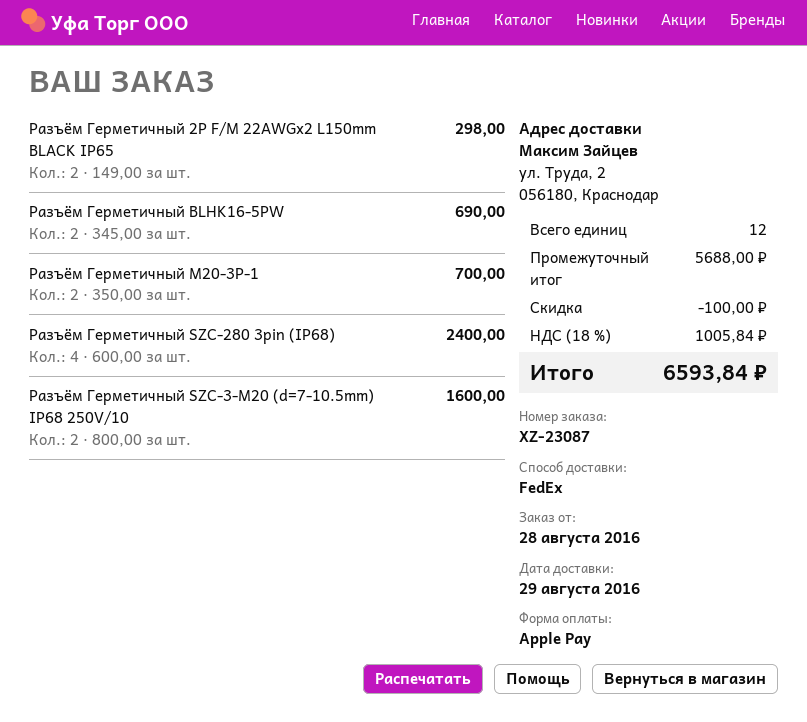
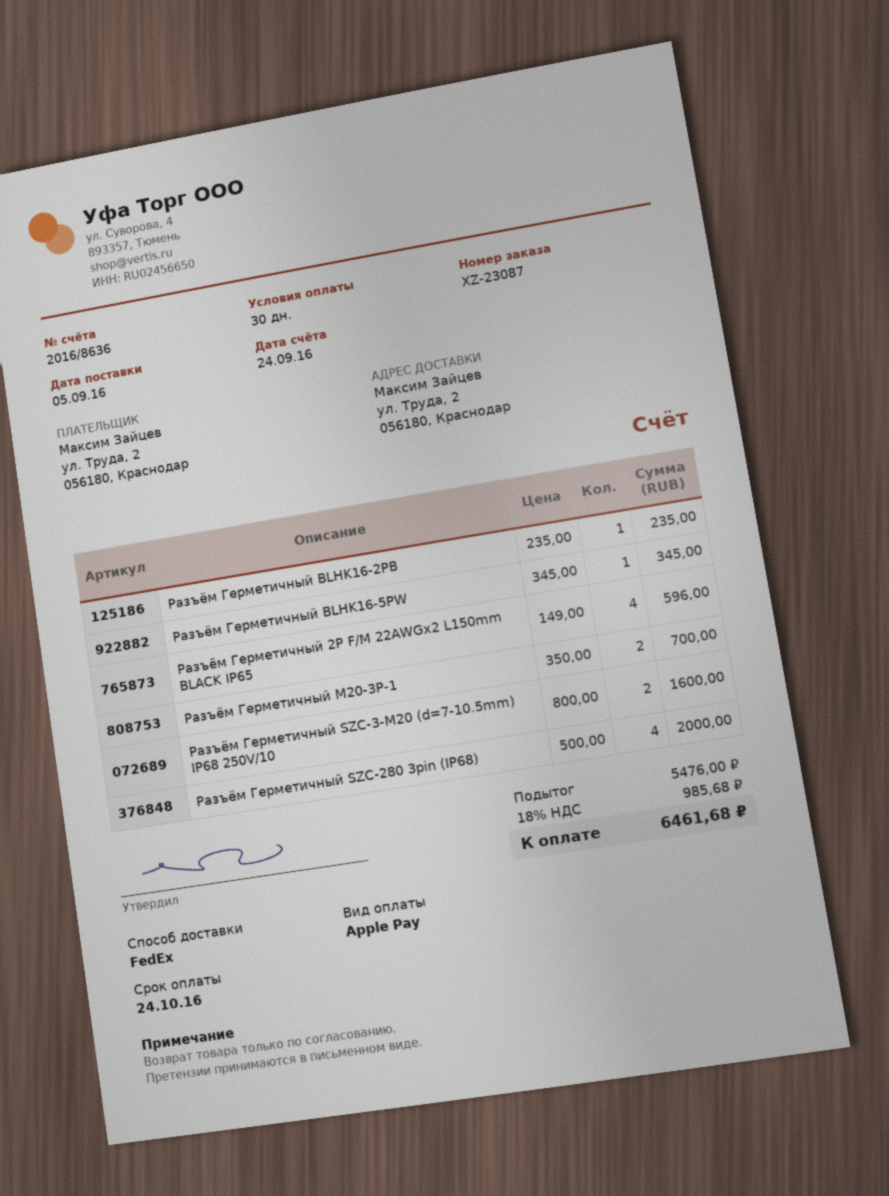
delivery date: 2016-08-29 -> 2016-09-05
Разъём Герметичный 2P F/M 22AWGх2 L150mm BLACK IP65: 2 x 149.00 = 298.00 -> 4 x 149.00 = 596.00
Разъём Герметичный BLHK16-5PW: 2 x 345.00 = 690.00 -> 1 x 345.00 = 345.00
Разъём Герметичный SZC-280 3pin (IP68): 4 x 600.00 = 2400.00 -> 4 x 500.00 = 2000.00
Разъём Герметичный BLHK16-2PB: none -> 1 x 235.00 = 235.00
subtotal: 5688.00 -> 5476.00
discount: 100.00 -> none
tax: 18% = 1005.84 -> 18% = 985.68
total: 6593.84 -> 6461.68

